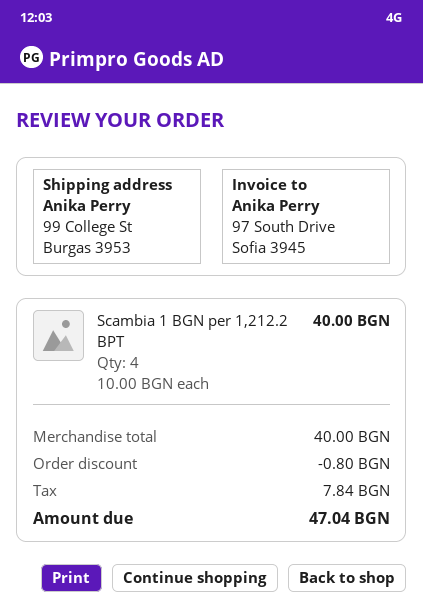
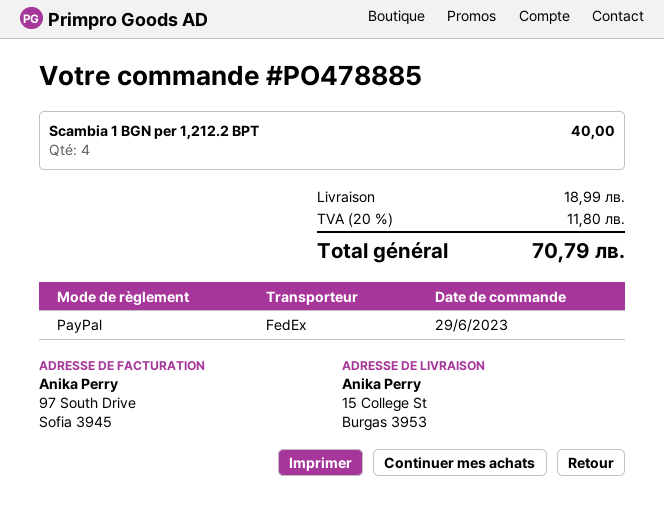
ship to: 99 College St, Burgas 3953 -> 15 College St, Burgas 3953
discount: 0.80 -> none
shipping: none -> 18.99
tax: 7.84 -> 11.80
total: 47.04 -> 70.79

